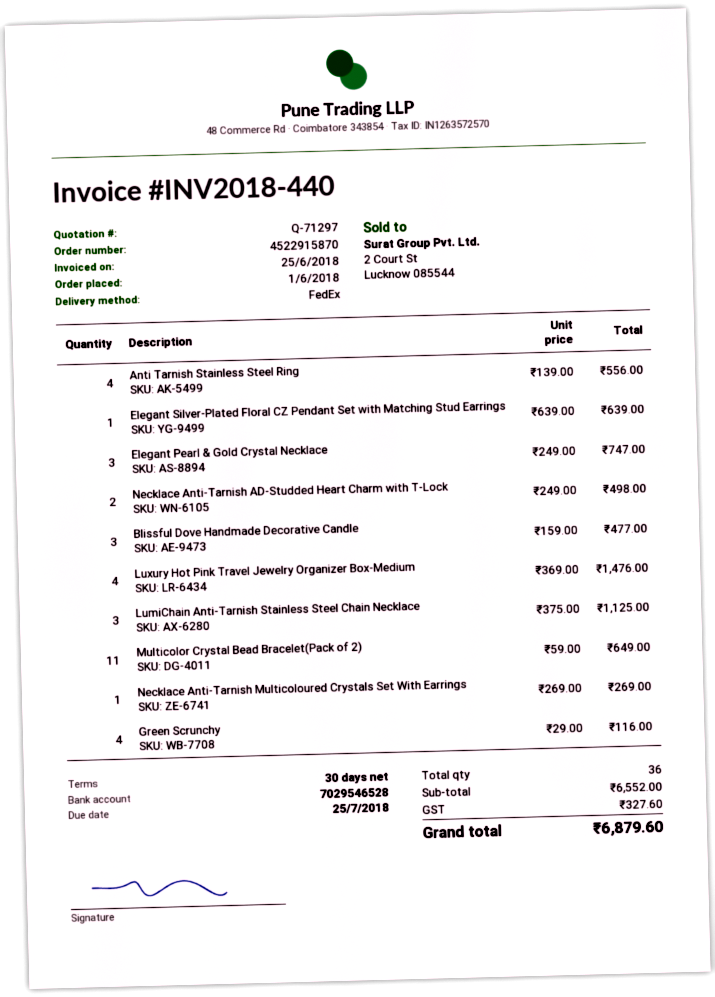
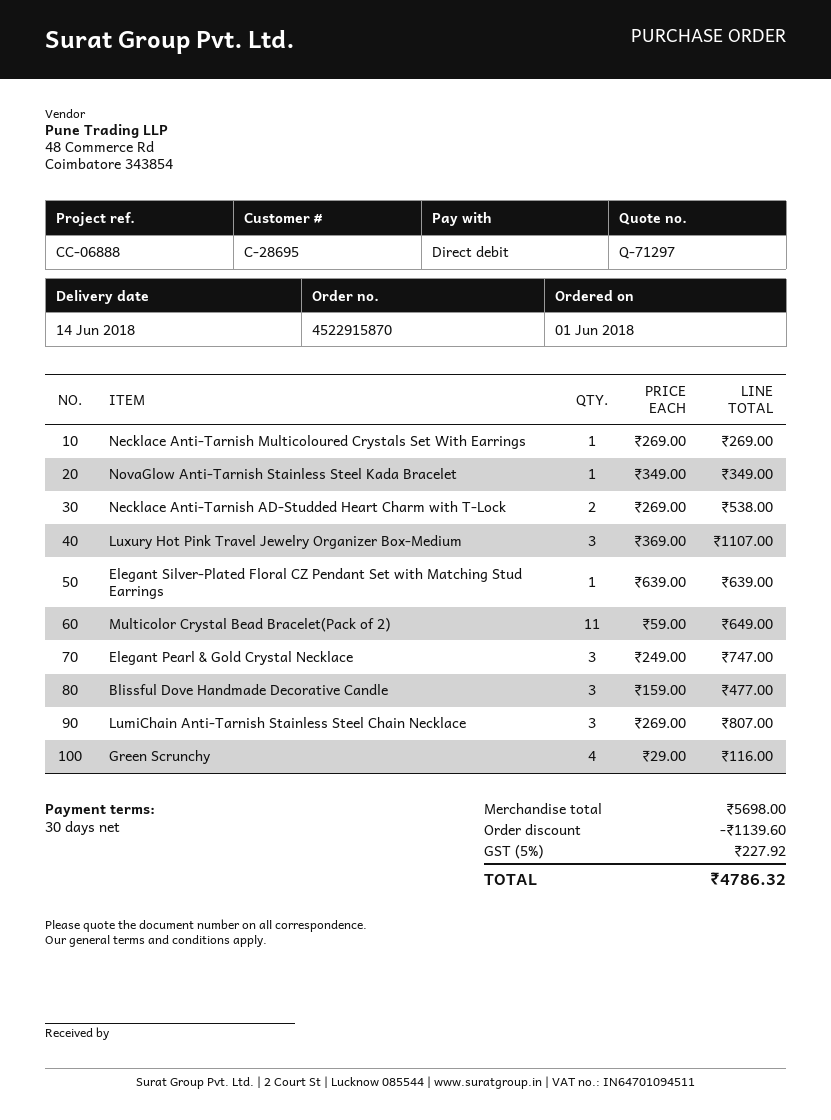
Anti Tarnish Stainless Steel Ring: 4 x 139.00 = 556.00 -> none
Necklace Anti-Tarnish AD-Studded Heart Charm with T-Lock: 2 x 249.00 = 498.00 -> 2 x 269.00 = 538.00
Luxury Hot Pink Travel Jewelry Organizer Box-Medium: 4 x 369.00 = 1476.00 -> 3 x 369.00 = 1107.00
LumiChain Anti-Tarnish Stainless Steel Chain Necklace: 3 x 375.00 = 1125.00 -> 3 x 269.00 = 807.00
NovaGlow Anti-Tarnish Stainless Steel Kada Bracelet: none -> 1 x 349.00 = 349.00
subtotal: 6552.00 -> 5698.00
discount: none -> 1139.60
tax: 327.60 -> 227.92
total: 6879.60 -> 4786.32

